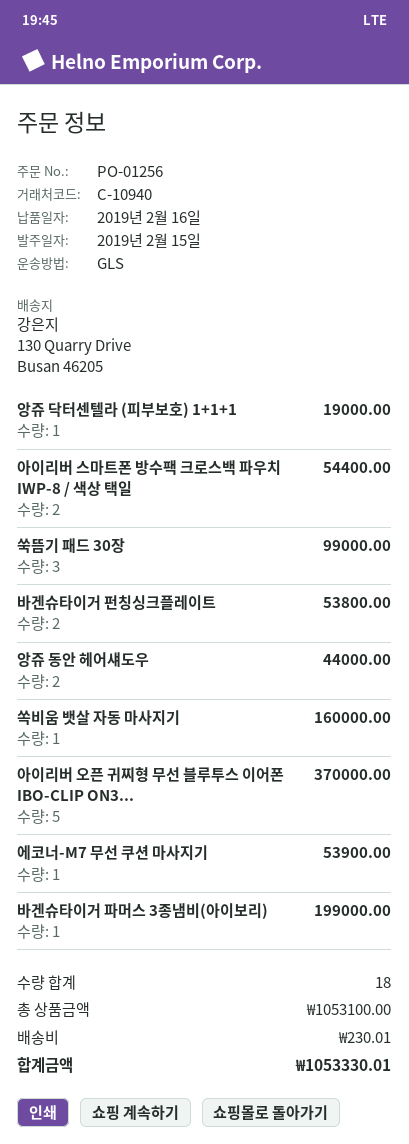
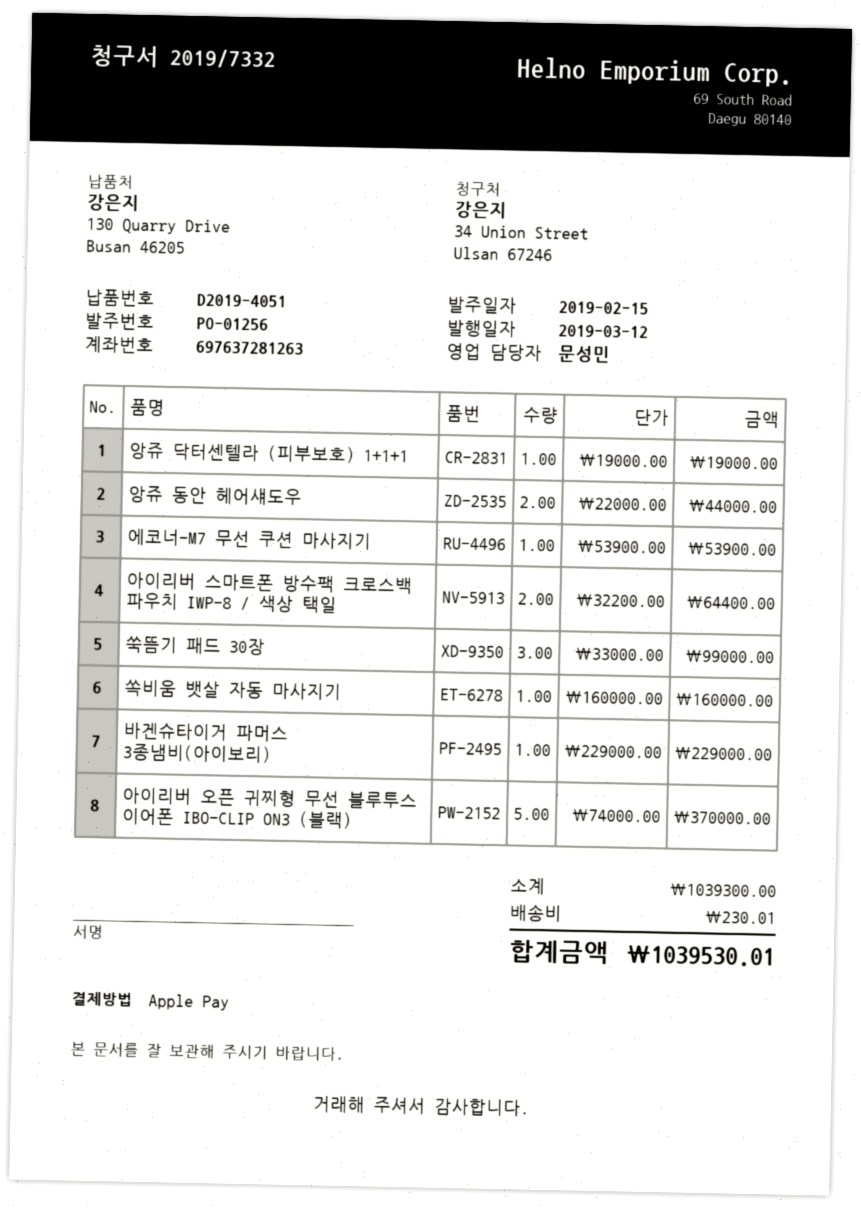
아이리버 스마트폰 방수팩 크로스백 파우치 IWP-8 / 색상 택일: 2 for 54400.00 -> 2 for 64400.00
바겐슈타이거 펀칭싱크플레이트: 2 for 53800.00 -> none
바겐슈타이거 파머스 3종냄비(아이보리): 1 for 199000.00 -> 1 for 229000.00
subtotal: 1053100.00 -> 1039300.00
total: 1053330.01 -> 1039530.01

